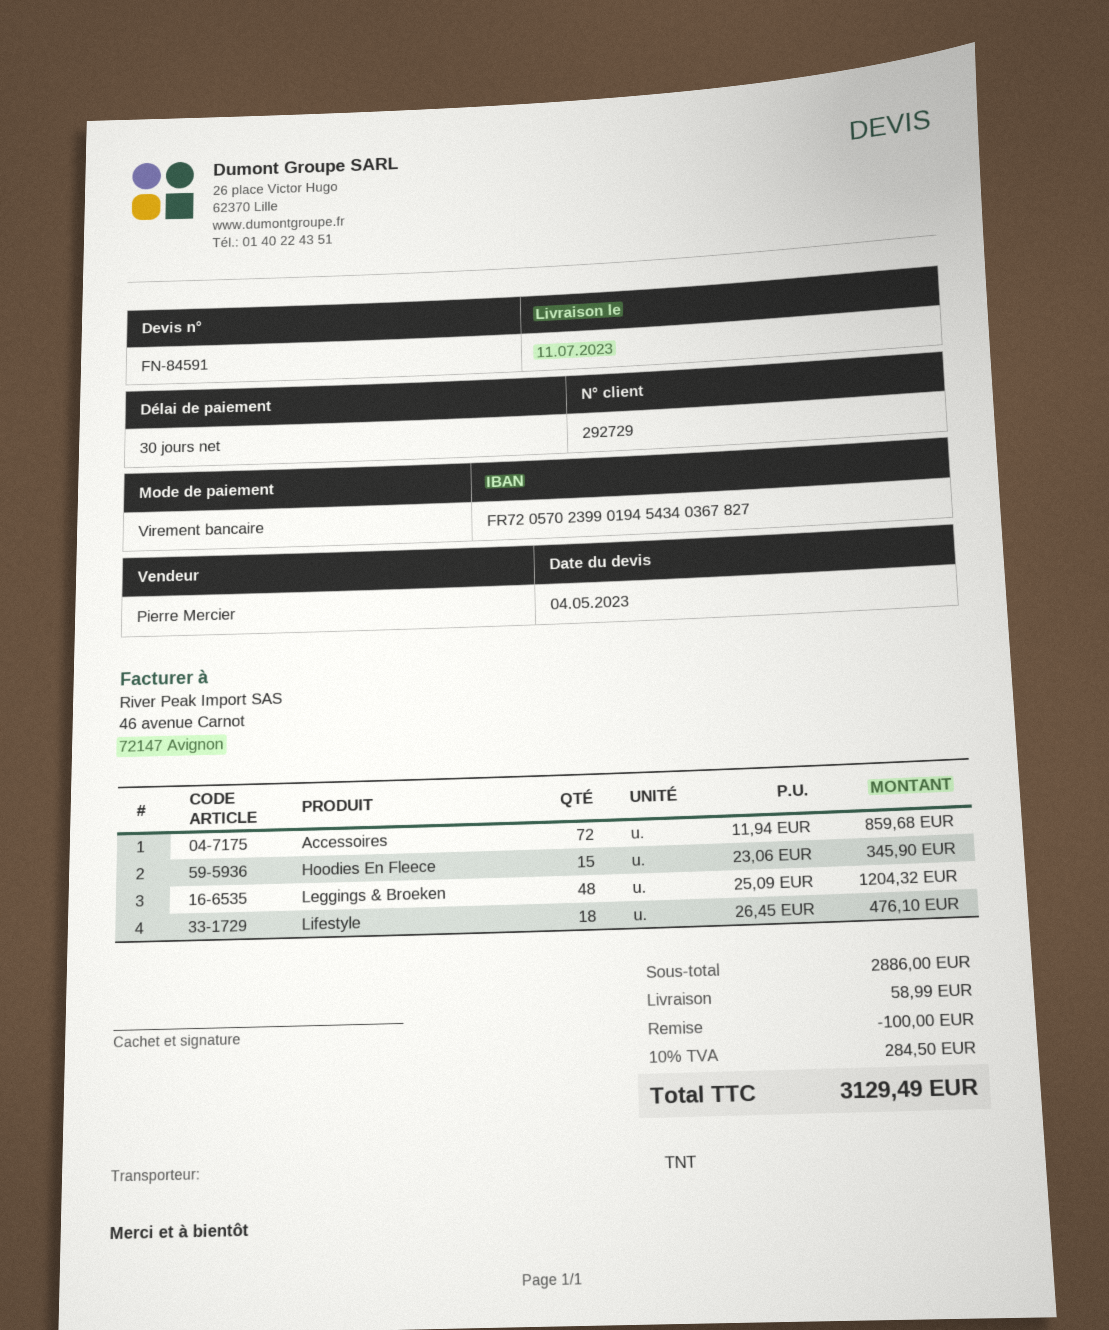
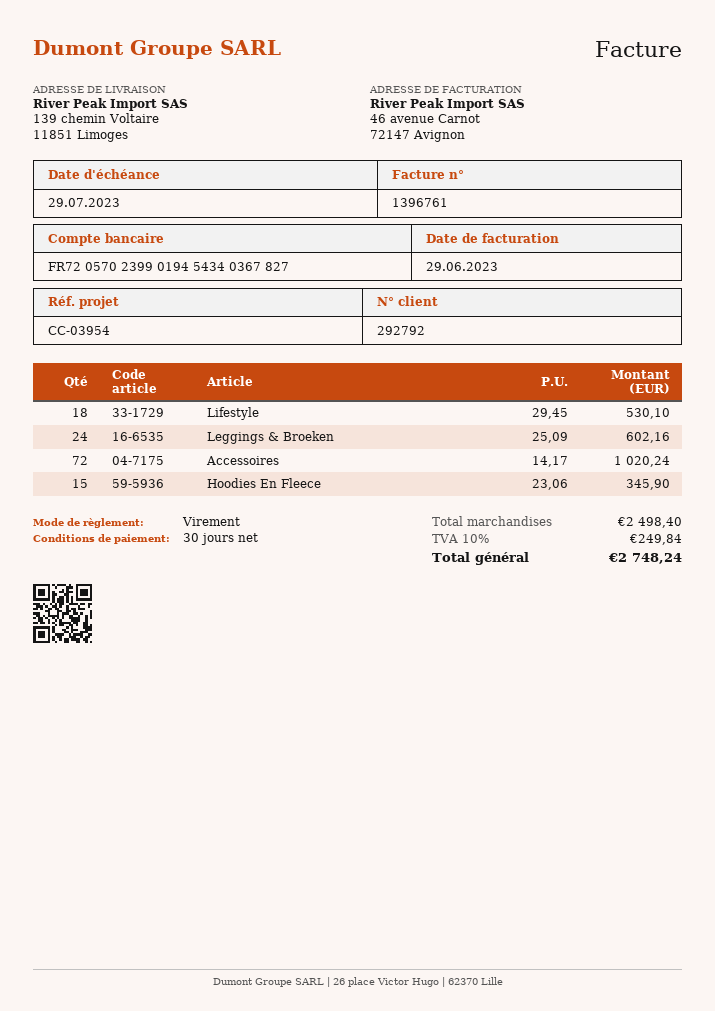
customer number: 292729 -> 292792
Accessoires: 72 x 11.94 = 859.68 -> 72 x 14.17 = 1020.24
Leggings & Broeken: 48 x 25.09 = 1204.32 -> 24 x 25.09 = 602.16
Lifestyle: 18 x 26.45 = 476.10 -> 18 x 29.45 = 530.10
subtotal: 2886.00 -> 2498.40
discount: 100.00 -> none
shipping: 58.99 -> none
tax: 10% = 284.50 -> 10% = 249.84
total: 3129.49 -> 2748.24

